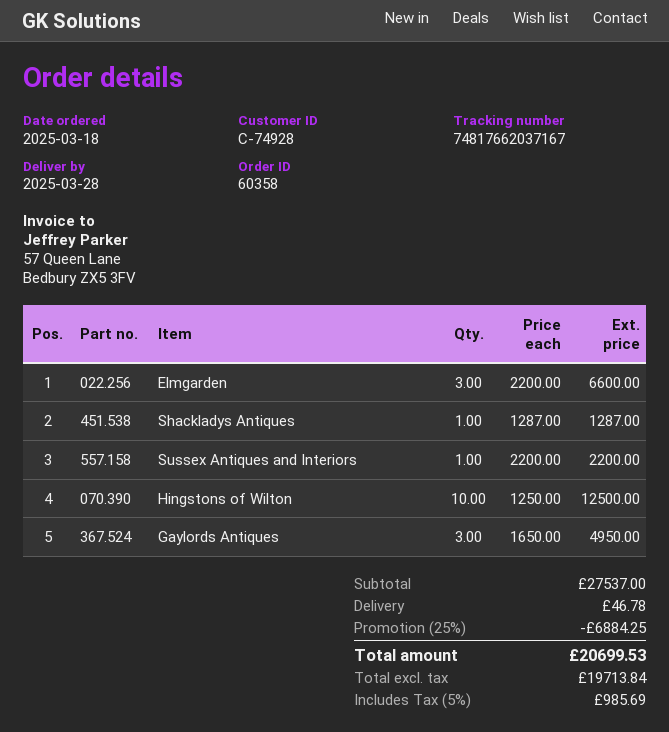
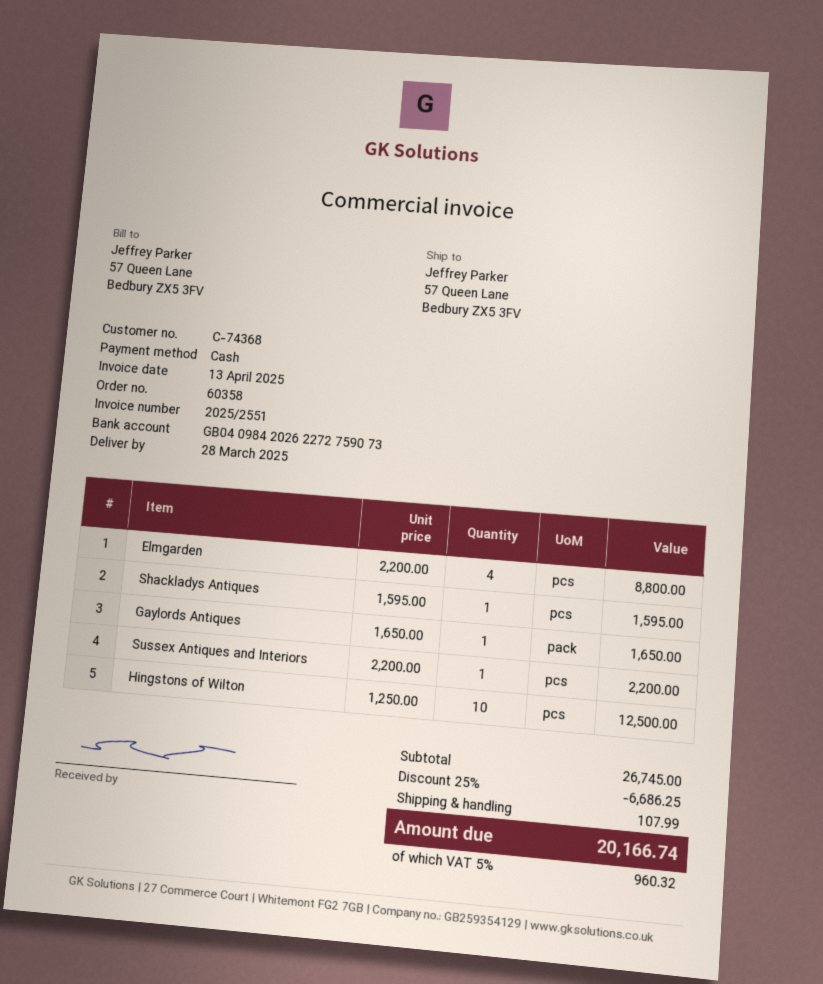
customer number: C-74928 -> C-74368
Elmgarden: 3 x 2200.00 = 6600.00 -> 4 x 2200.00 = 8800.00
Shackladys Antiques: 1 x 1287.00 = 1287.00 -> 1 x 1595.00 = 1595.00
Gaylords Antiques: 3 x 1650.00 = 4950.00 -> 1 x 1650.00 = 1650.00
subtotal: 27537.00 -> 26745.00
discount: 25% = 6884.25 -> 25% = 6686.25
shipping: 46.78 -> 107.99
tax: 5% = 985.69 -> 5% = 960.32
total: 20699.53 -> 20166.74

